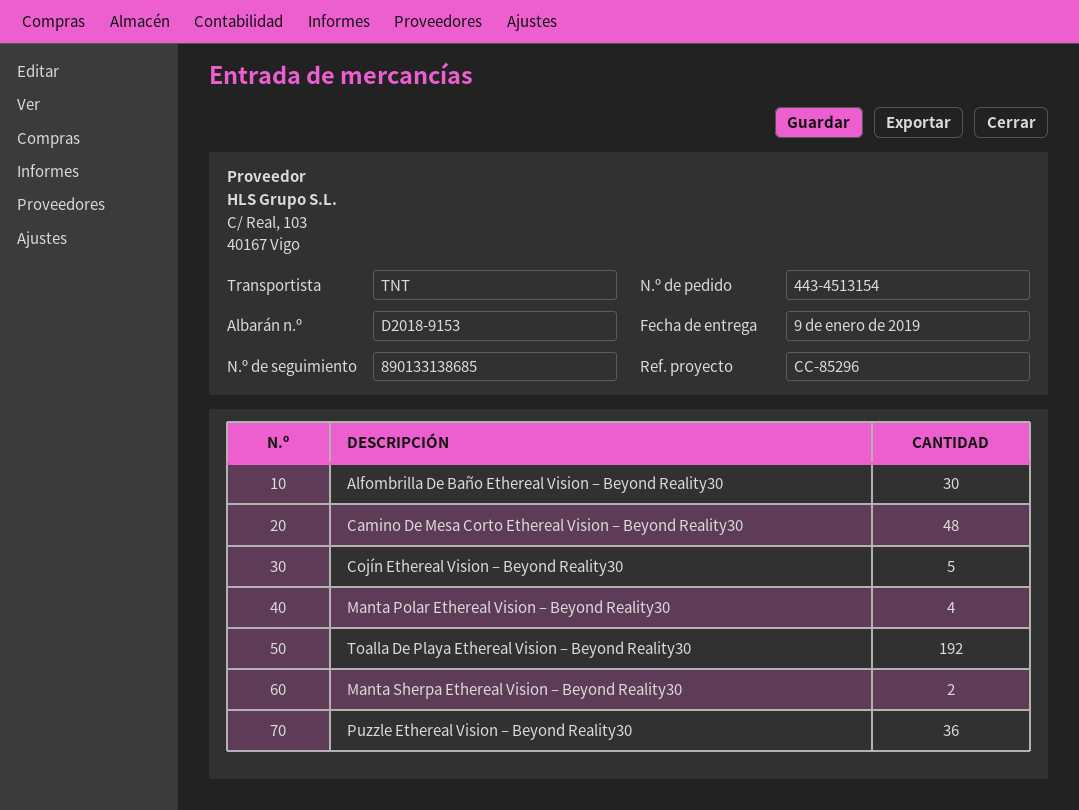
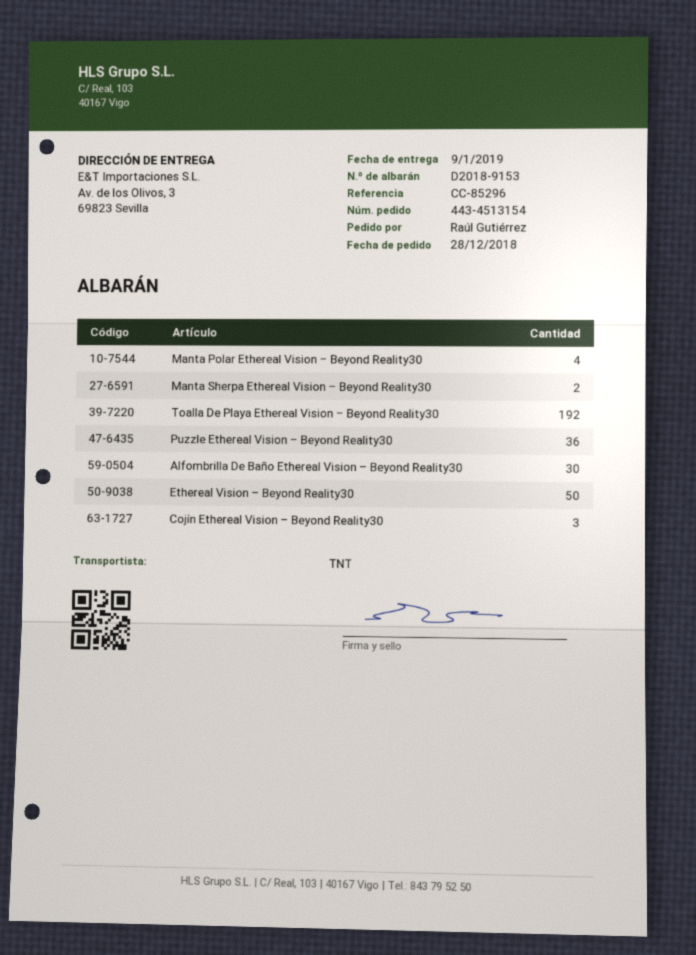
Camino De Mesa Corto Ethereal Vision – Beyond Reality30: 48 -> none
Cojín Ethereal Vision – Beyond Reality30: 5 -> 3
Ethereal Vision – Beyond Reality30: none -> 50

